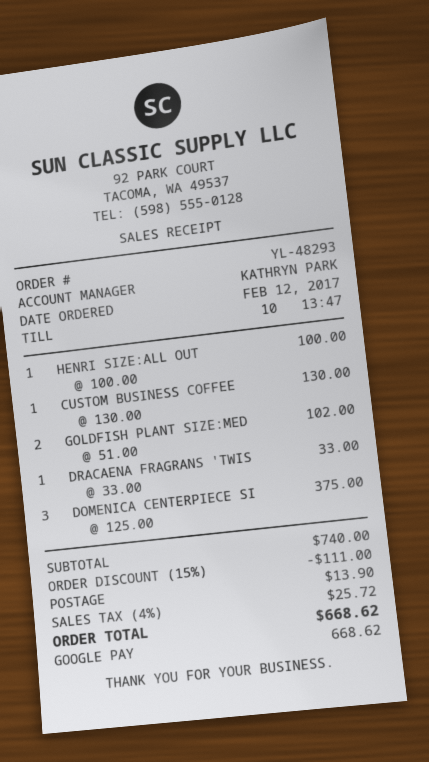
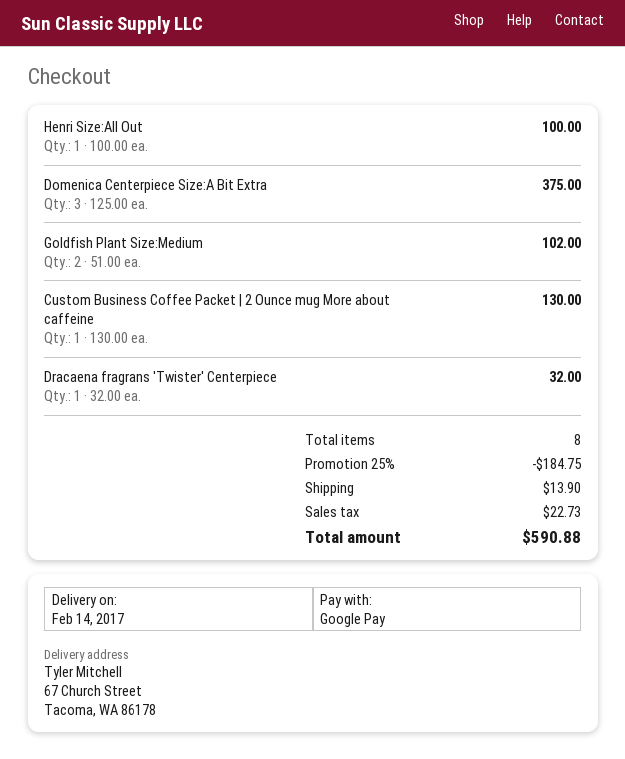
DRACAENA FRAGRANS 'TWIS: 1 x 33.00 = 33.00 -> 1 x 32.00 = 32.00
discount: 15% = 111.00 -> 25% = 184.75
tax: 25.72 -> 22.73
total: 668.62 -> 590.88

